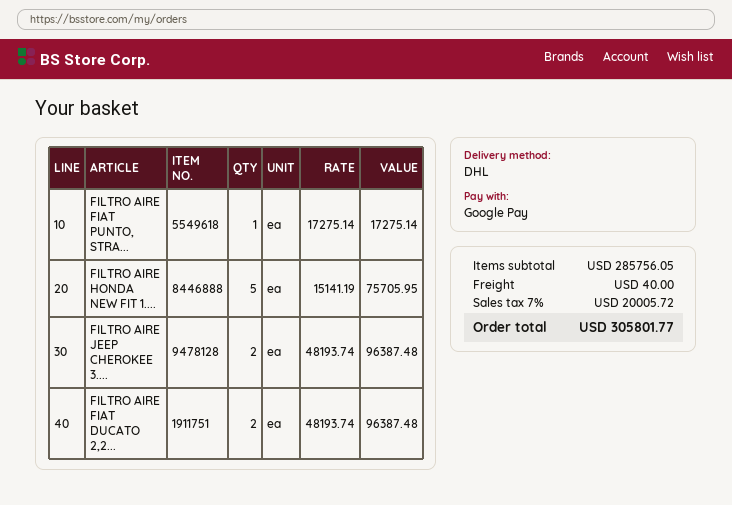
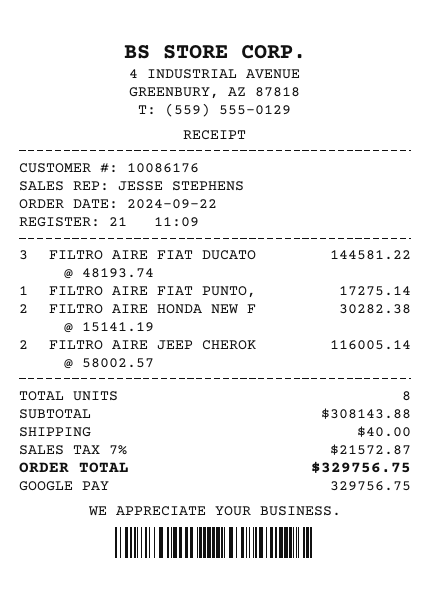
FILTRO AIRE HONDA NEW FIT 1....: 5 x 15141.19 = 75705.95 -> 2 x 15141.19 = 30282.38
FILTRO AIRE JEEP CHEROKEE 3....: 2 x 48193.74 = 96387.48 -> 2 x 58002.57 = 116005.14
FILTRO AIRE FIAT DUCATO 2,2...: 2 x 48193.74 = 96387.48 -> 3 x 48193.74 = 144581.22
subtotal: 285756.05 -> 308143.88
tax: 7% = 20005.72 -> 7% = 21572.87
total: 305801.77 -> 329756.75

